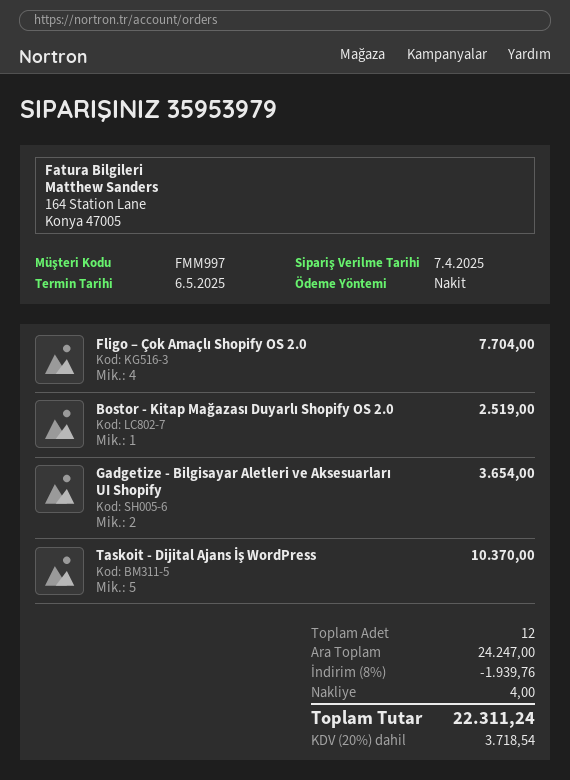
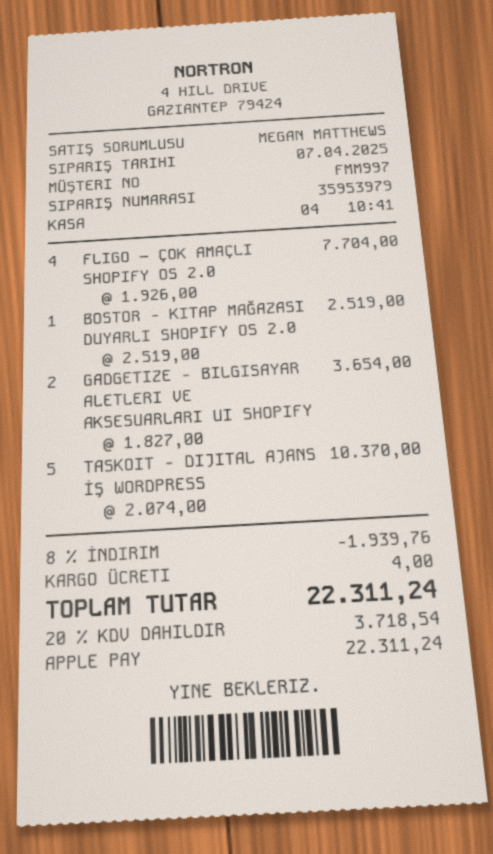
payment method: cash -> Apple Pay

